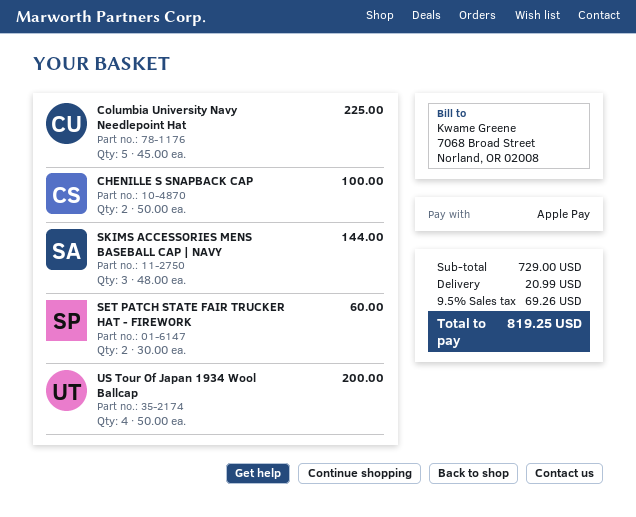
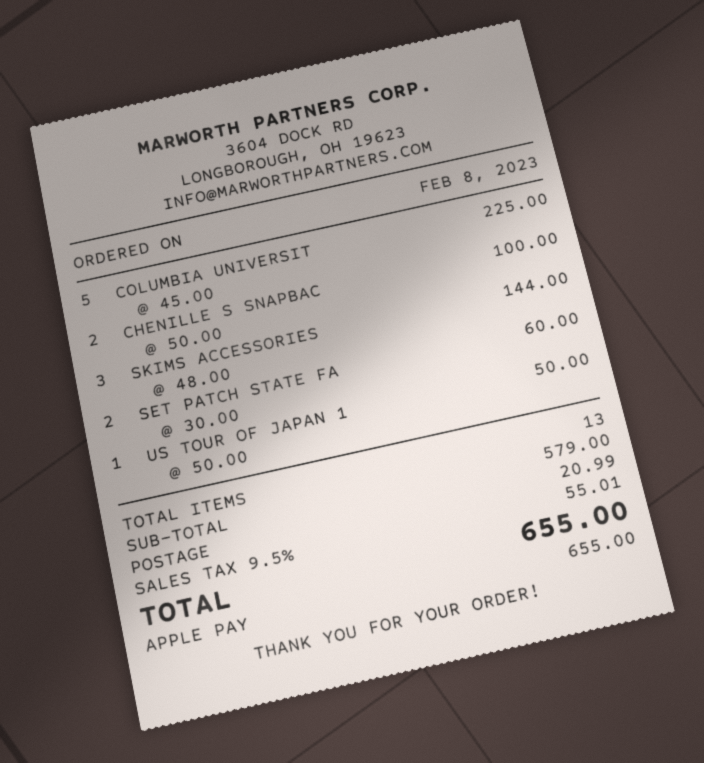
US Tour Of Japan 1934 Wool Ballcap: 4 x 50.00 = 200.00 -> 1 x 50.00 = 50.00
subtotal: 729.00 -> 579.00
tax: 9.5% = 69.26 -> 9.5% = 55.01
total: 819.25 -> 655.00

